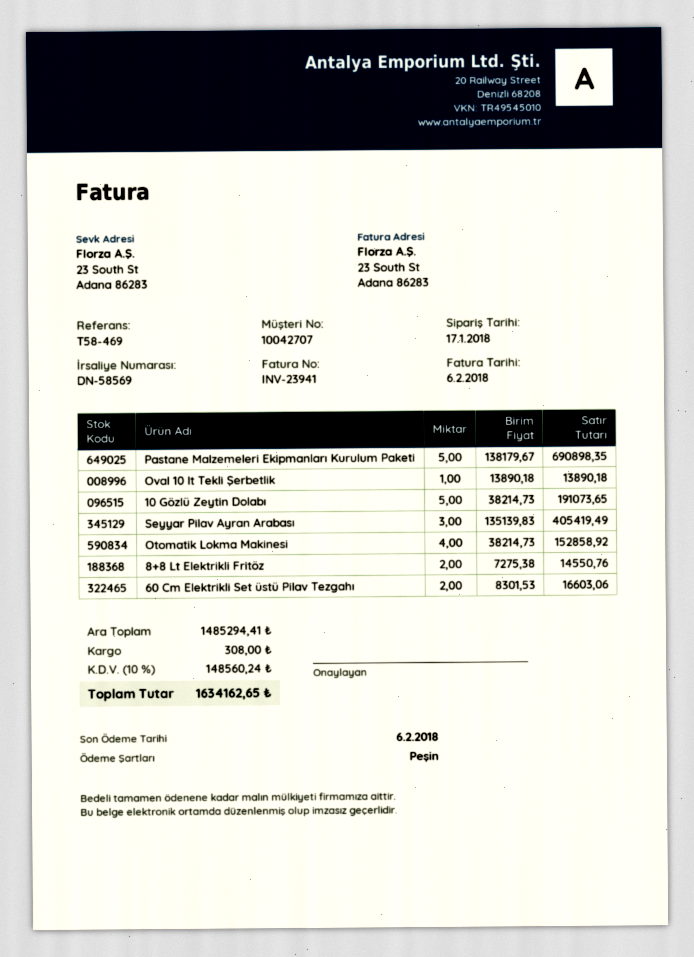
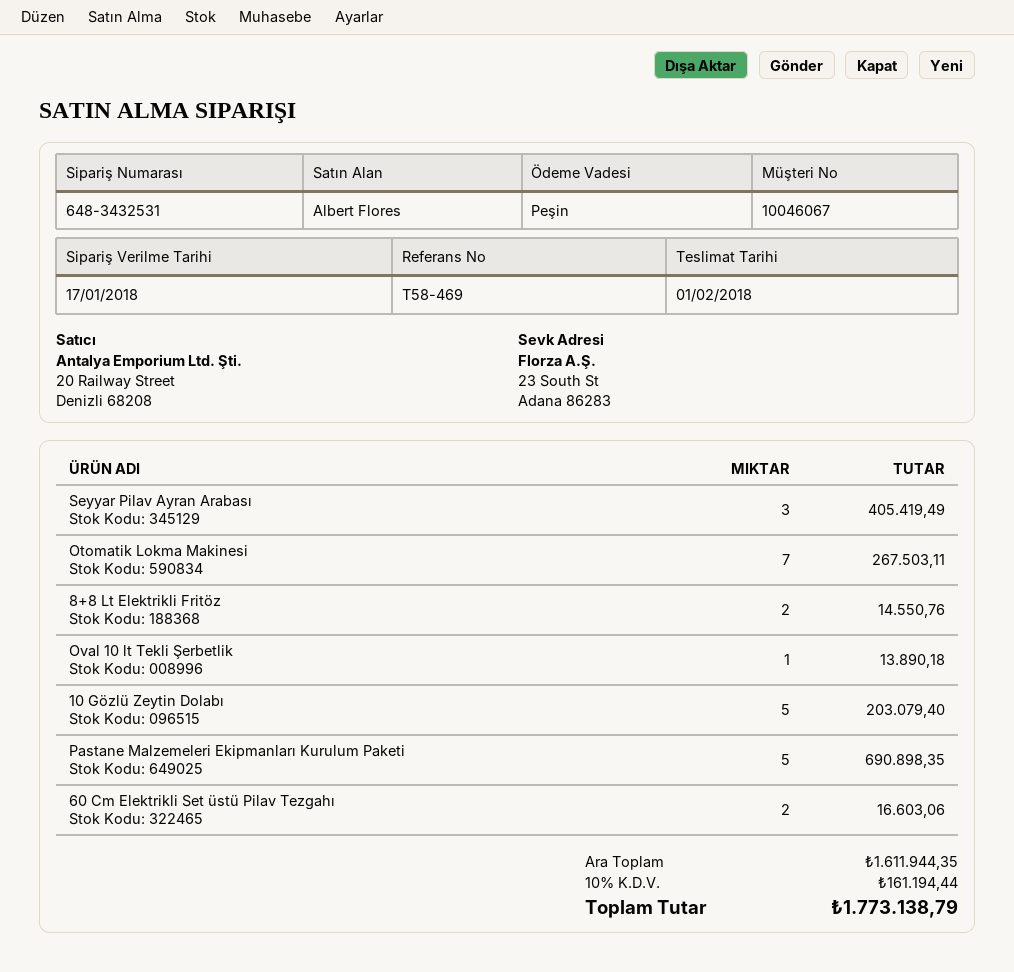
customer number: 10042707 -> 10046067
10 Gözlü Zeytin Dolabı: 5 for 191073.65 -> 5 for 203079.40
Otomatik Lokma Makinesi: 4 for 152858.92 -> 7 for 267503.11
subtotal: 1485294.41 -> 1611944.35
shipping: 308.00 -> none
tax: 10% = 148560.24 -> 10% = 161194.44
total: 1634162.65 -> 1773138.79

